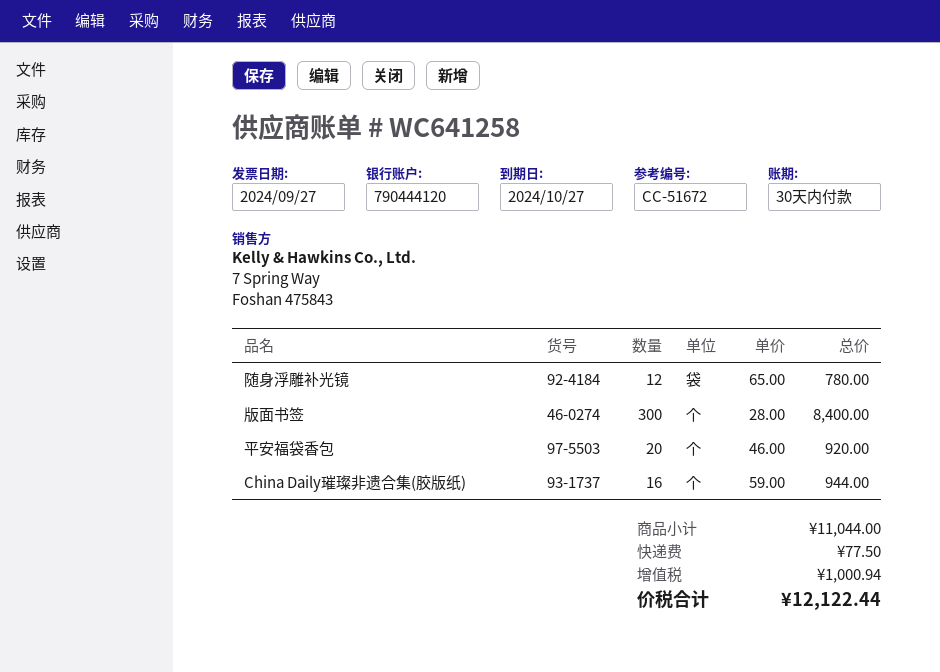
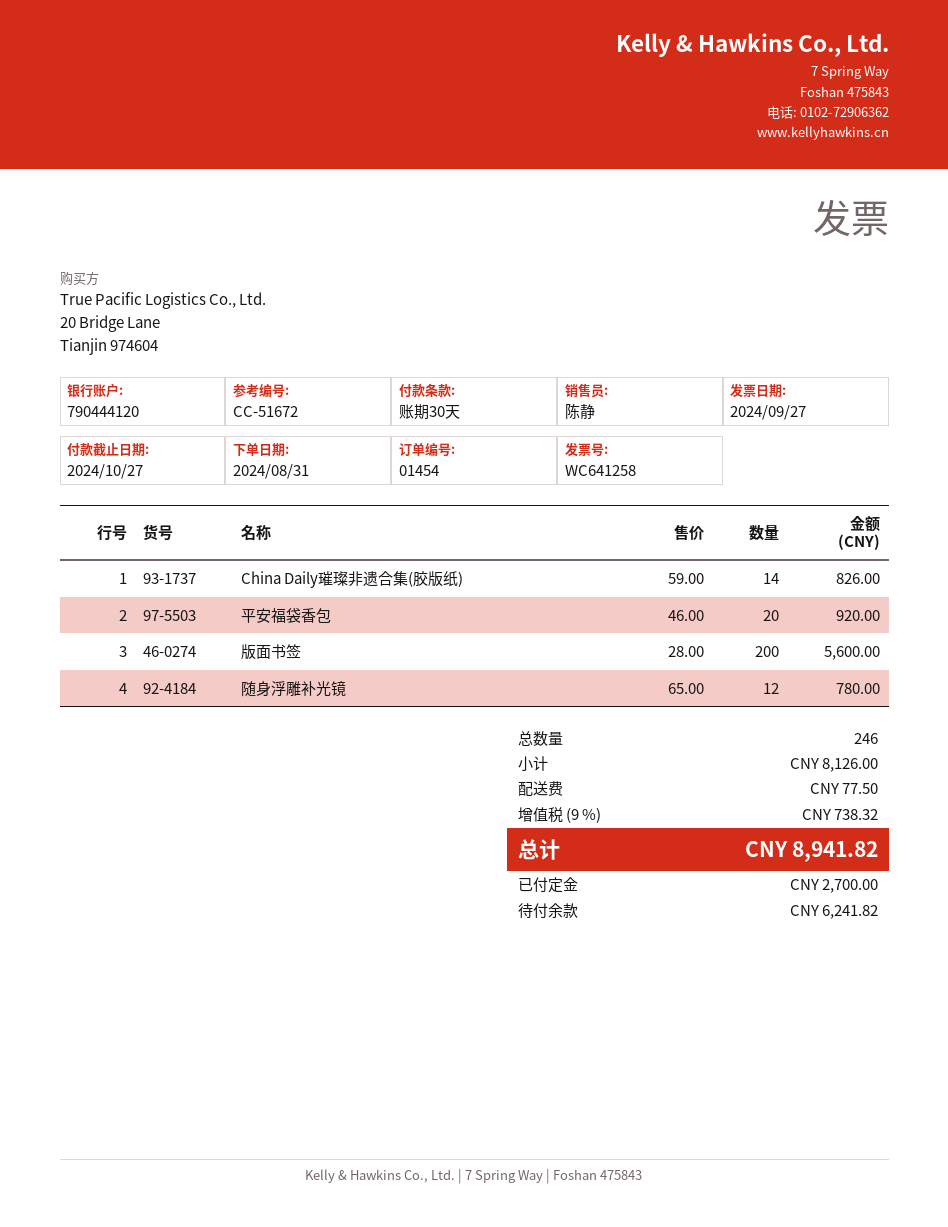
版面书签: 300 x 28.00 = 8400.00 -> 200 x 28.00 = 5600.00
China Daily璀璨非遗合集(胶版纸): 16 x 59.00 = 944.00 -> 14 x 59.00 = 826.00
subtotal: 11044.00 -> 8126.00
tax: 1000.94 -> 738.32
total: 12122.44 -> 8941.82

